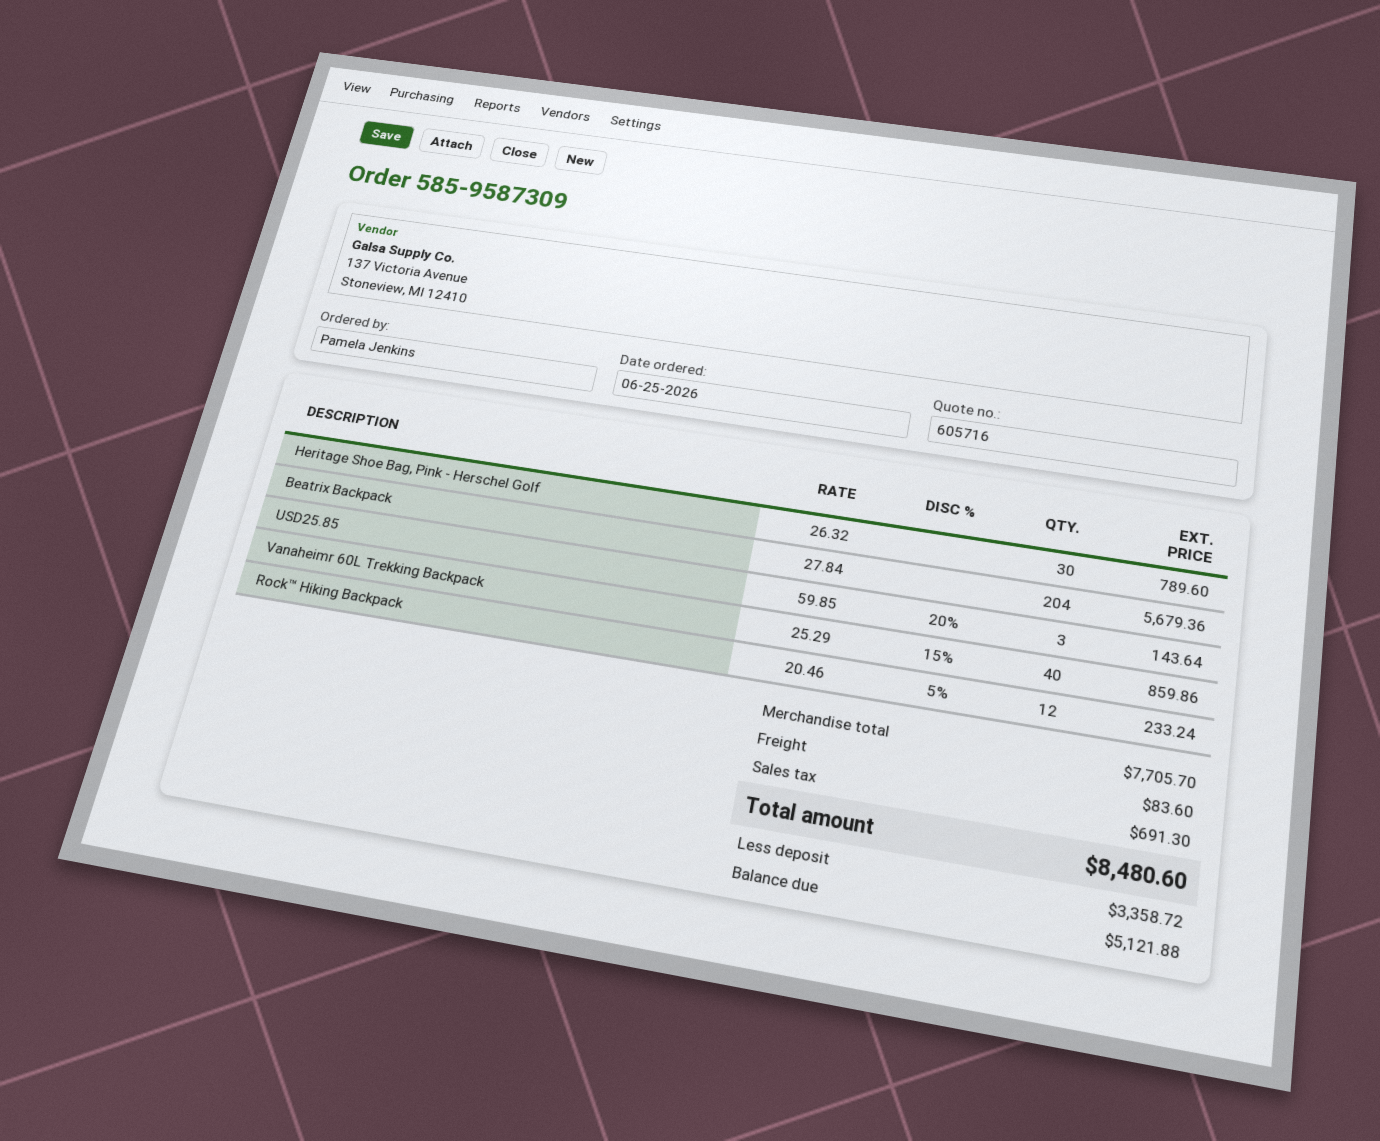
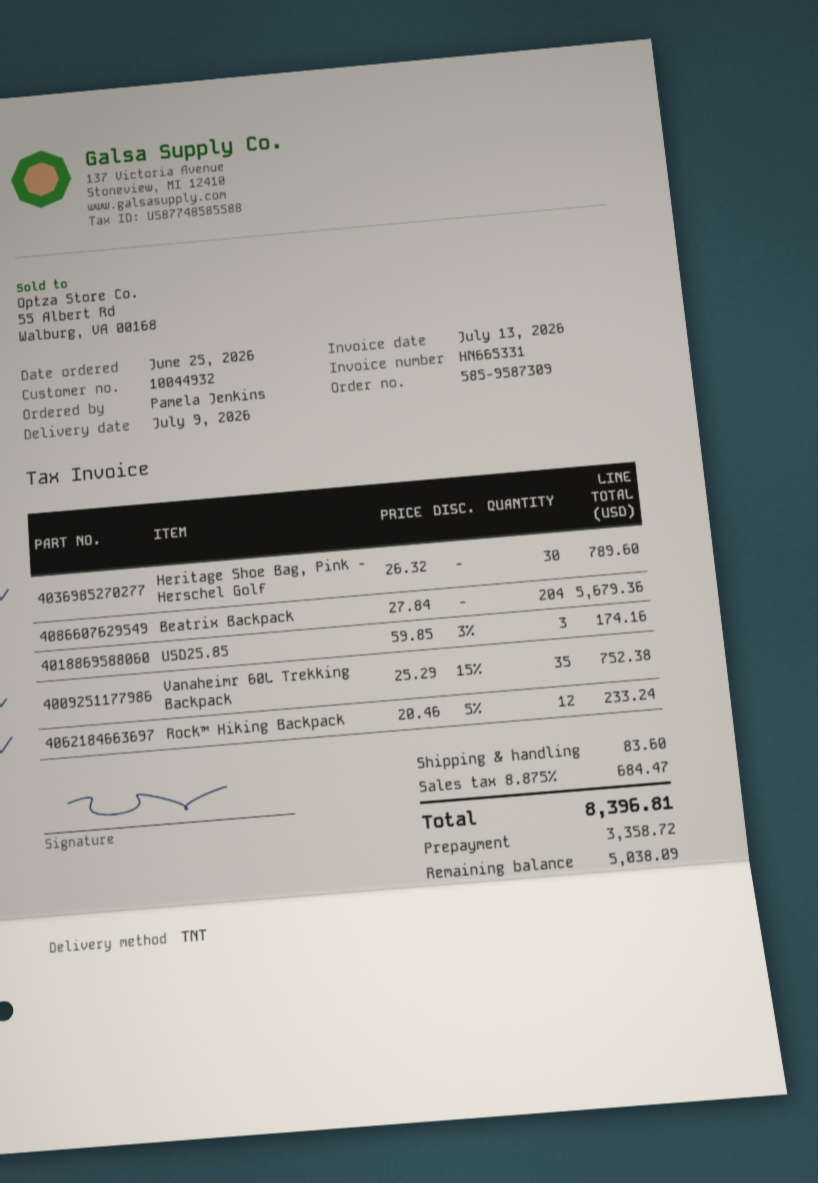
USD25.85: 3 x 59.85 - 20% = 143.64 -> 3 x 59.85 - 3% = 174.16
Vanaheimr 60L Trekking Backpack: 40 x 25.29 - 15% = 859.86 -> 35 x 25.29 - 15% = 752.38
tax: 691.30 -> 684.47
total: 8480.60 -> 8396.81
balance: 5121.88 -> 5038.09

